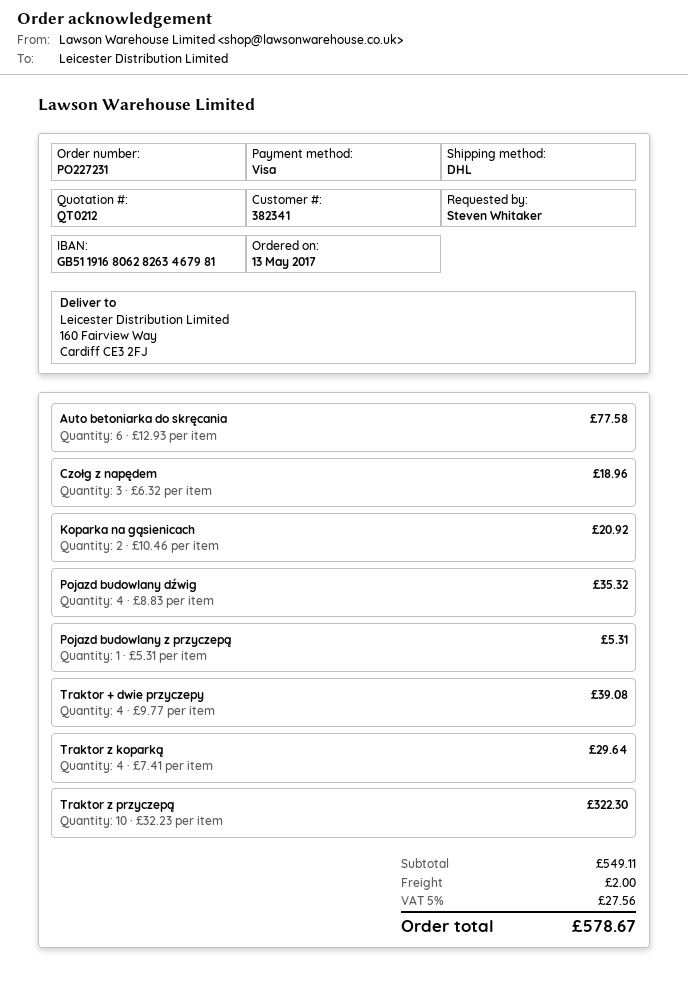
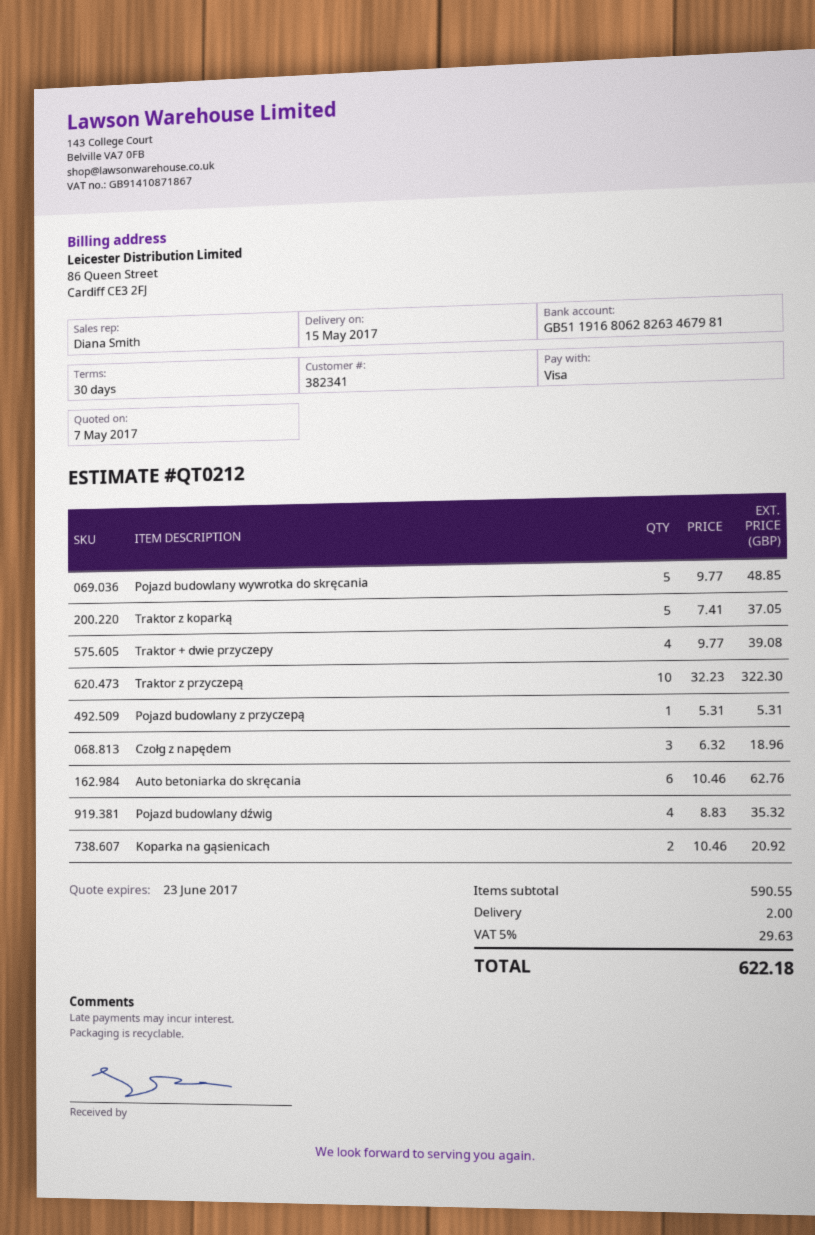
Auto betoniarka do skręcania: 6 x 12.93 = 77.58 -> 6 x 10.46 = 62.76
Traktor z koparką: 4 x 7.41 = 29.64 -> 5 x 7.41 = 37.05
Pojazd budowlany wywrotka do skręcania: none -> 5 x 9.77 = 48.85
subtotal: 549.11 -> 590.55
tax: 5% = 27.56 -> 5% = 29.63
total: 578.67 -> 622.18

